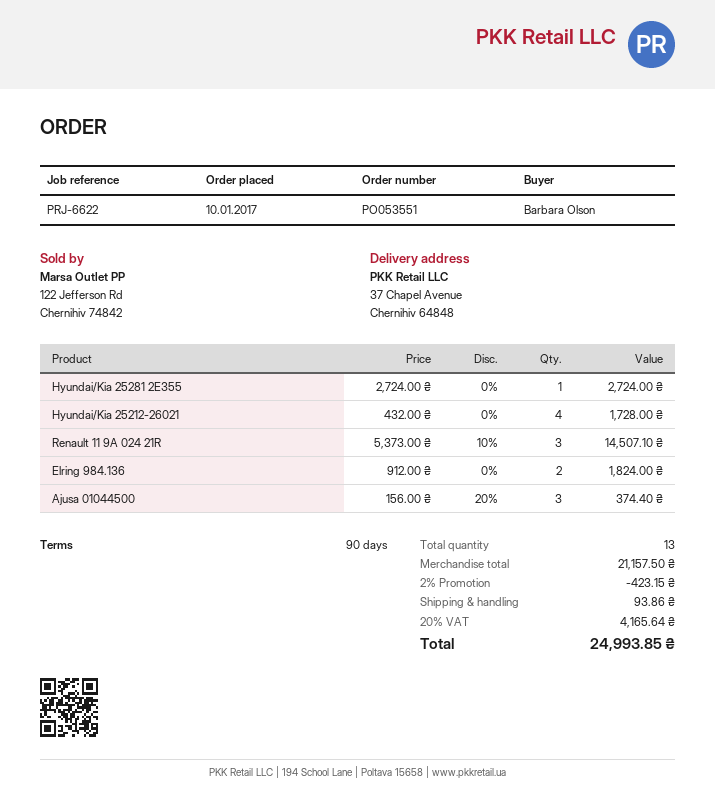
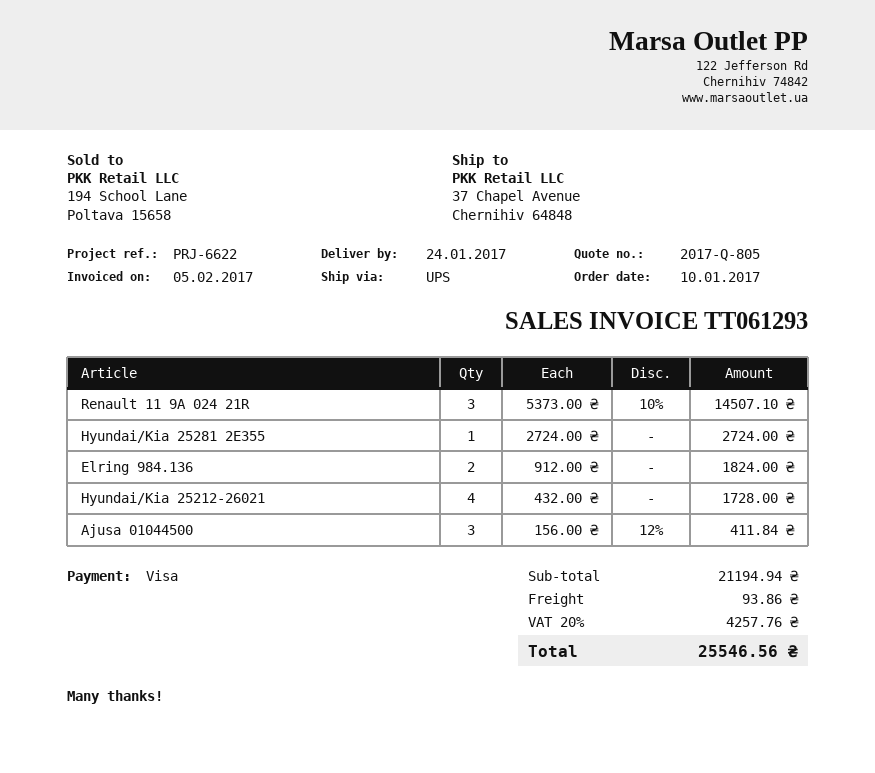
Ajusa 01044500: 3 x 156.00 - 20% = 374.40 -> 3 x 156.00 - 12% = 411.84
subtotal: 21157.50 -> 21194.94
discount: 2% = 423.15 -> none
tax: 20% = 4165.64 -> 20% = 4257.76
total: 24993.85 -> 25546.56

